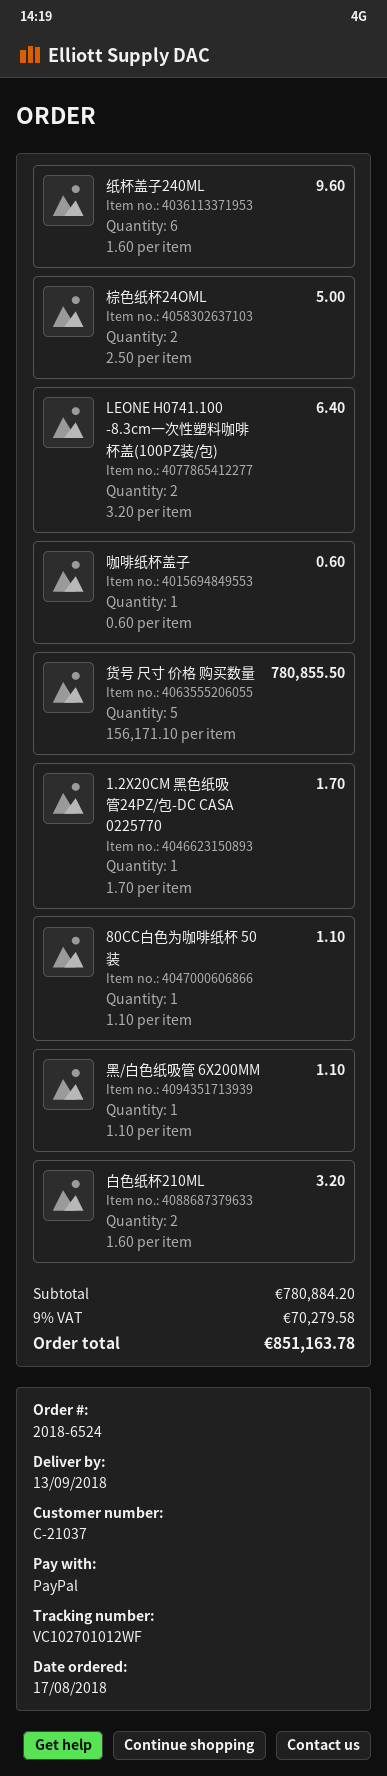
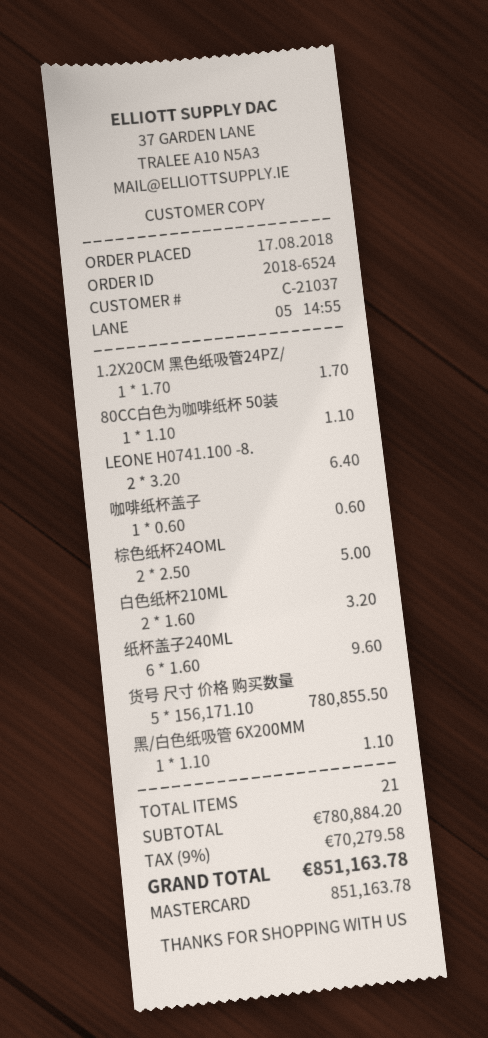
payment method: PayPal -> Mastercard

